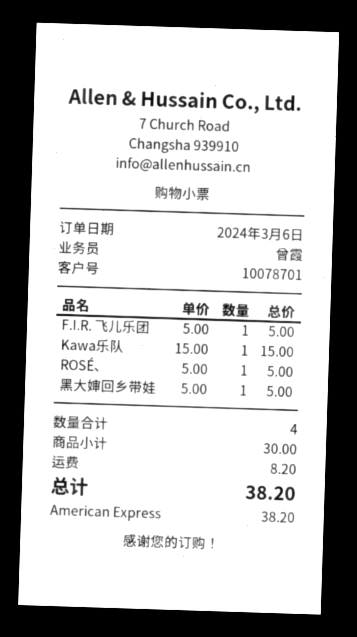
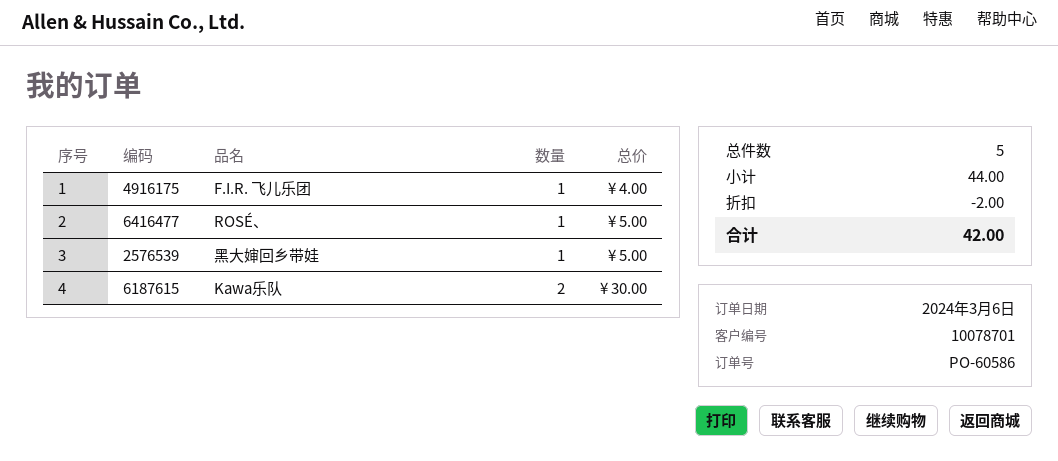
F.I.R. 飞儿乐团: 1 for 5.00 -> 1 for 4.00
Kawa乐队: 1 for 15.00 -> 2 for 30.00
total quantity: 4 -> 5
subtotal: 30.00 -> 44.00
discount: none -> 2.00
shipping: 8.20 -> none
total: 38.20 -> 42.00

